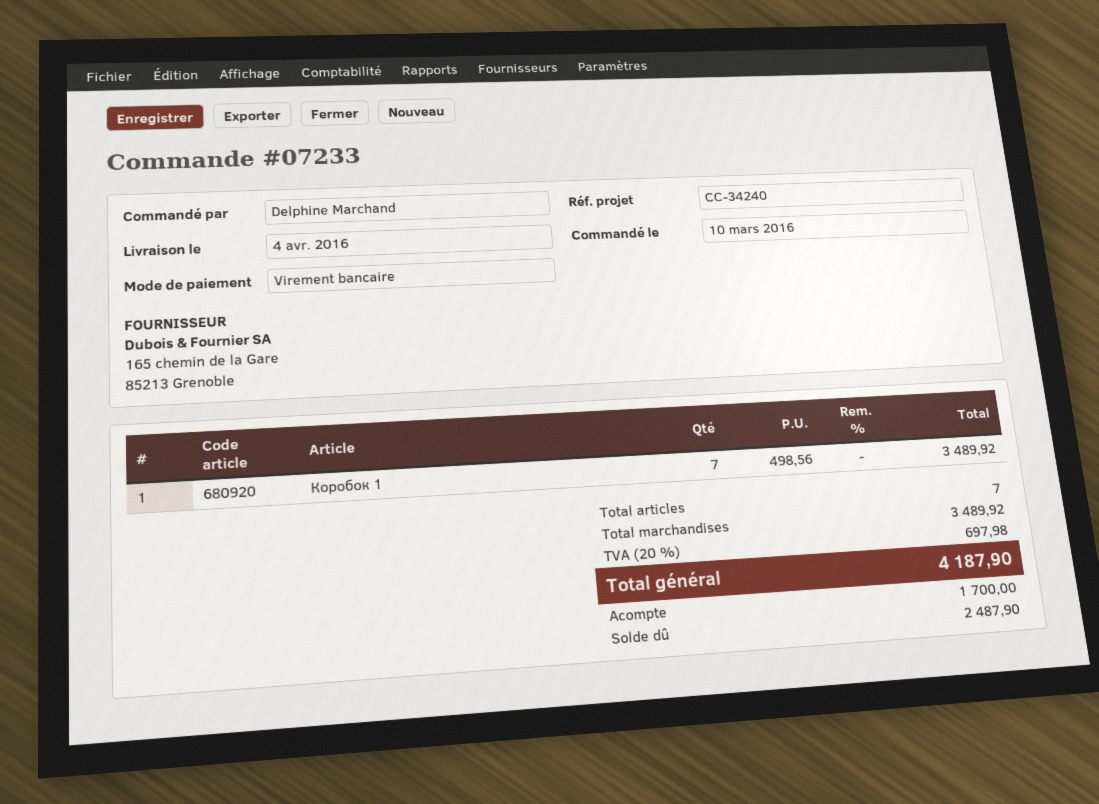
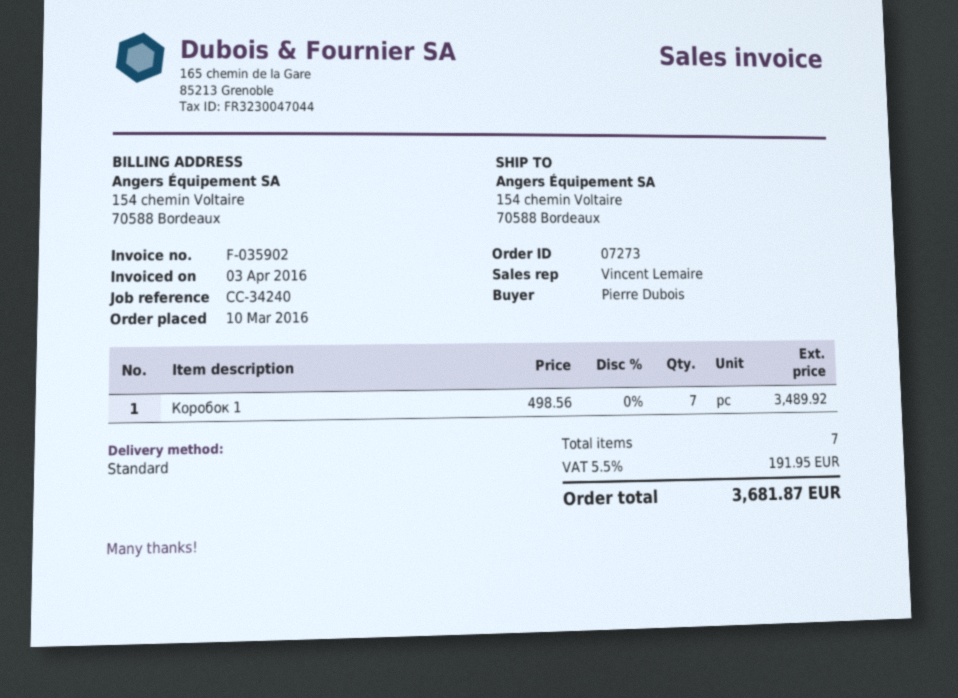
order number: 07233 -> 07273
ordered by: Delphine Marchand -> Pierre Dubois
tax: 20% = 697.98 -> 5.5% = 191.95
total: 4187.90 -> 3681.87

